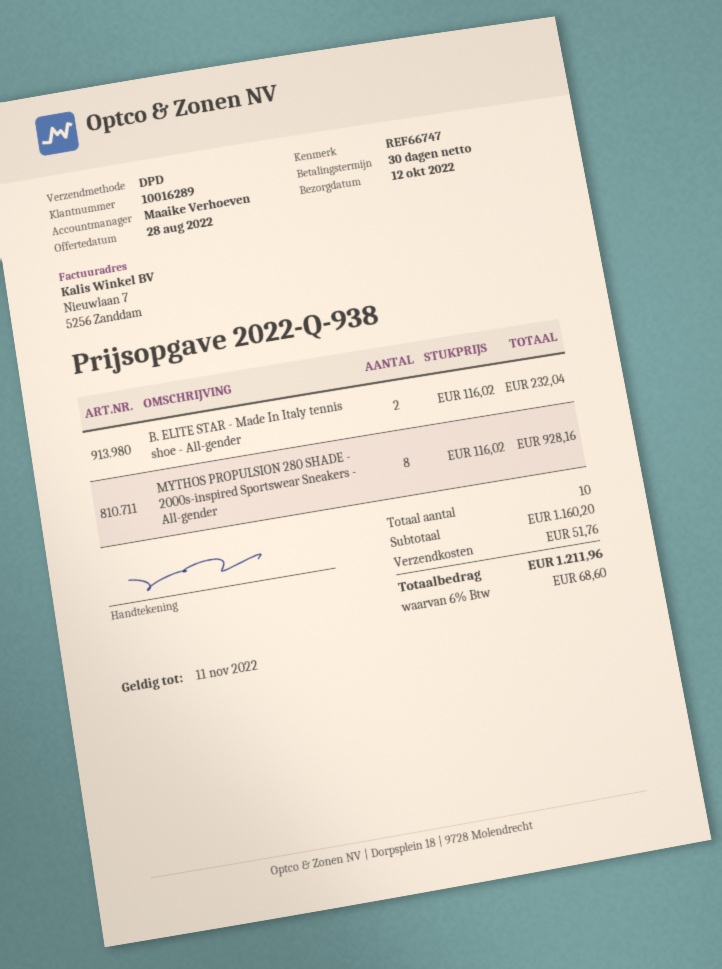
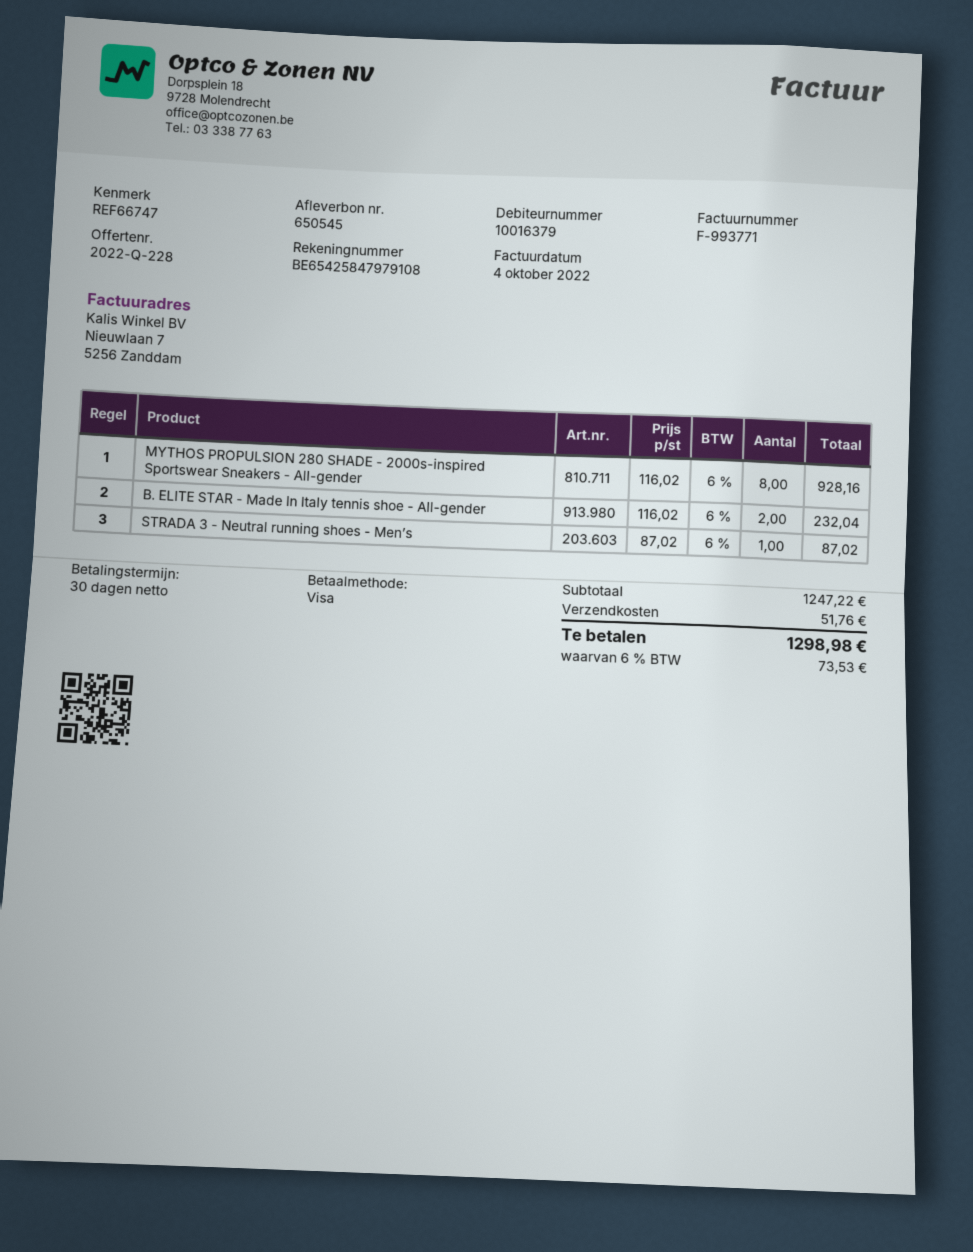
quote number: 2022-Q-938 -> 2022-Q-228
customer number: 10016289 -> 10016379
STRADA 3 - Neutral running shoes - Men’s: none -> 1 x 87.02 = 87.02
subtotal: 1160.20 -> 1247.22
tax: 6% = 68.60 -> 6% = 73.53
total: 1211.96 -> 1298.98

